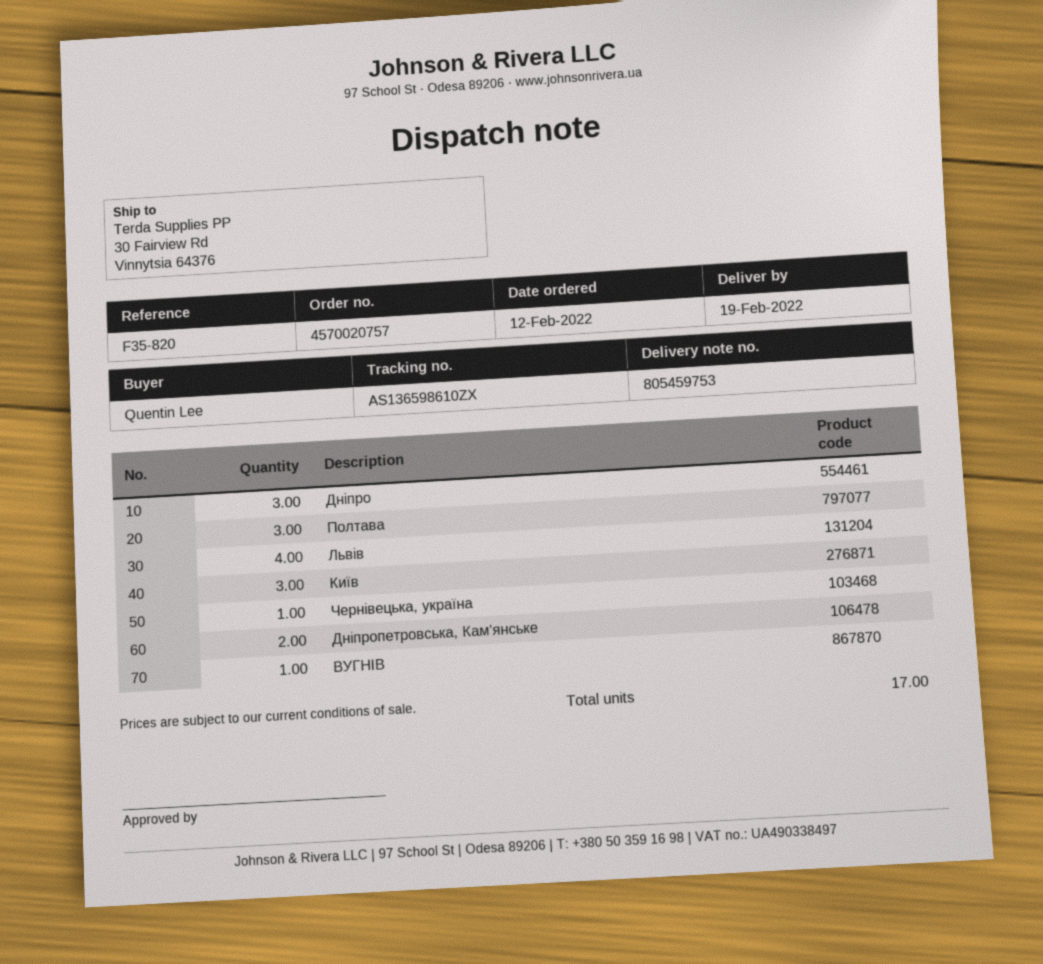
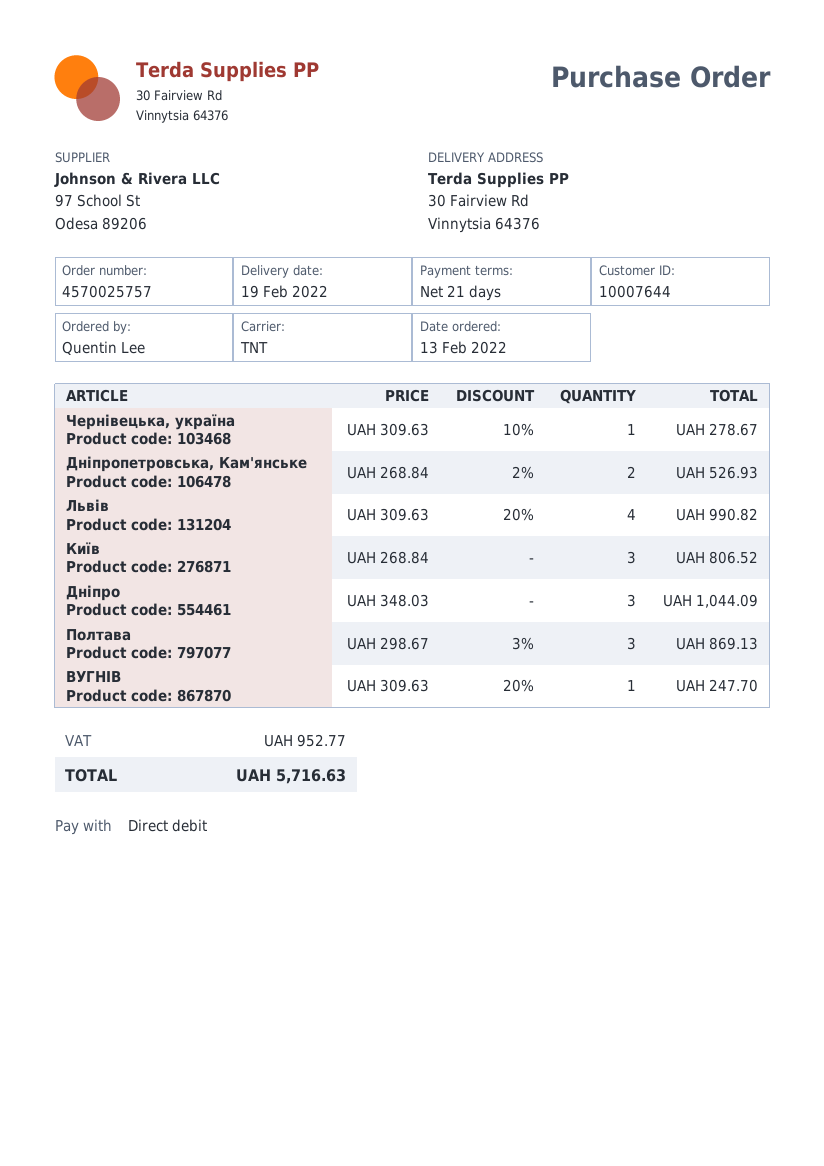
order number: 4570020757 -> 4570025757
order date: 2022-02-12 -> 2022-02-13

